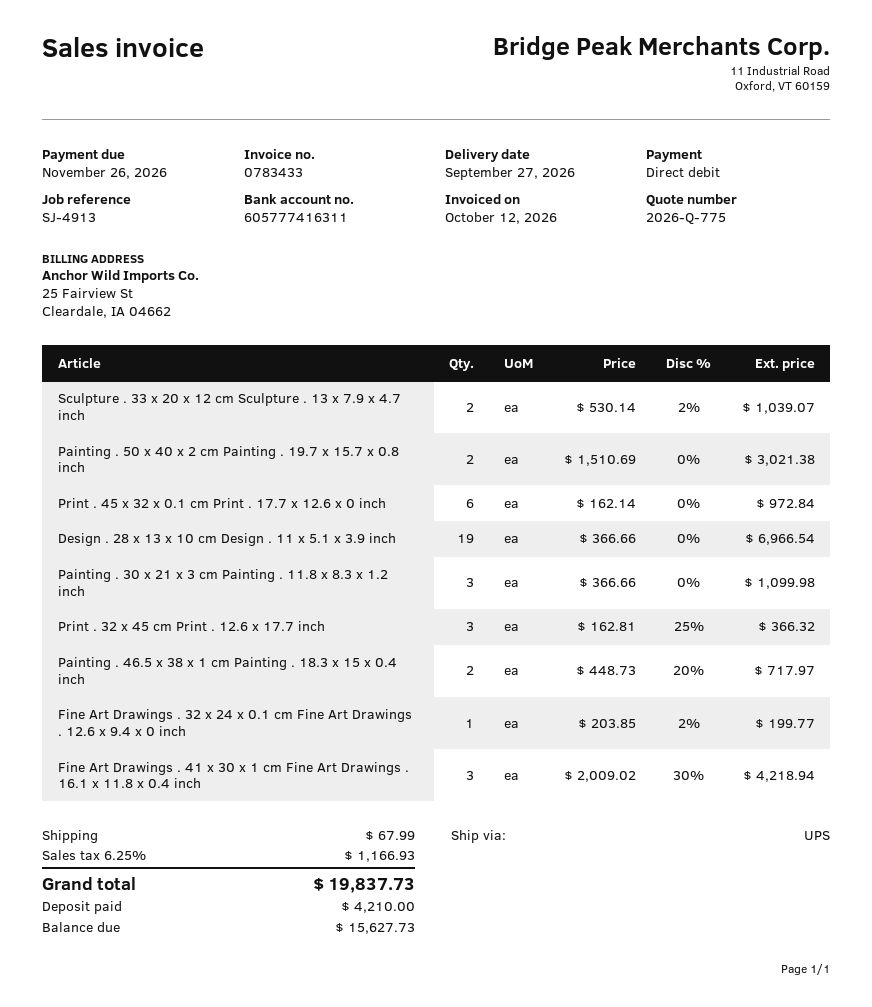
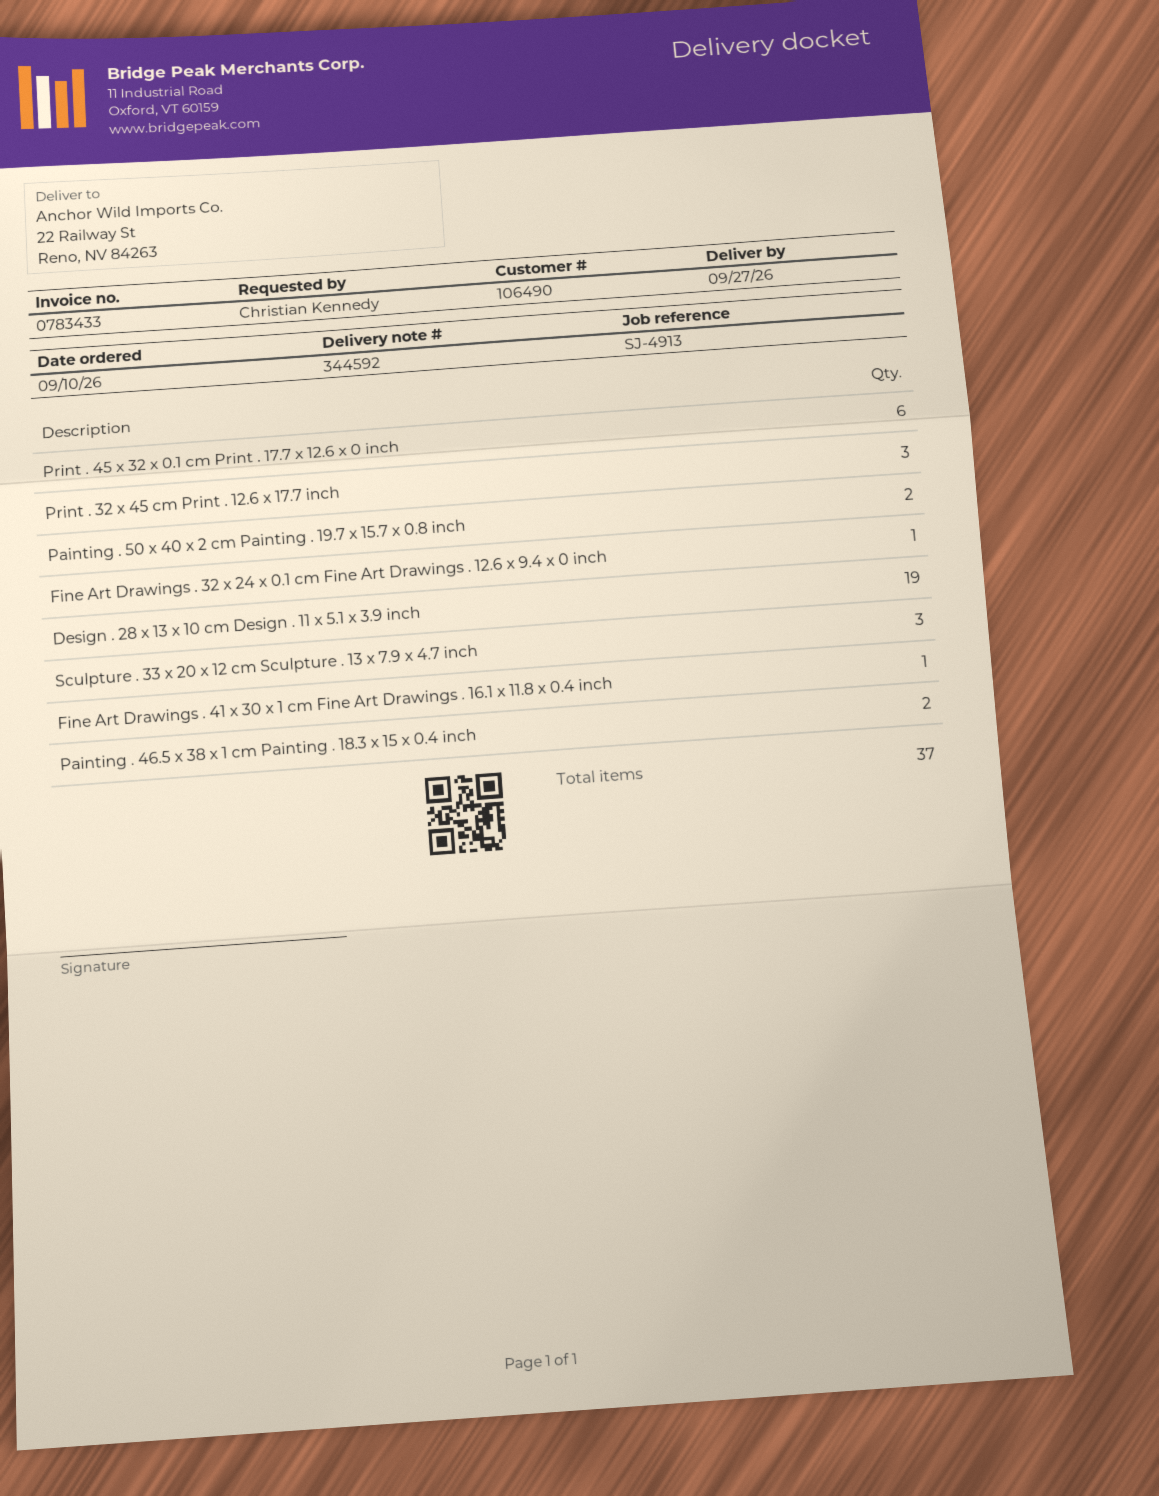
Sculpture . 33 x 20 x 12 cm Sculpture . 13 x 7.9 x 4.7 inch: 2 -> 3
Painting . 30 x 21 x 3 cm Painting . 11.8 x 8.3 x 1.2 inch: 3 -> none
Fine Art Drawings . 41 x 30 x 1 cm Fine Art Drawings . 16.1 x 11.8 x 0.4 inch: 3 -> 1

